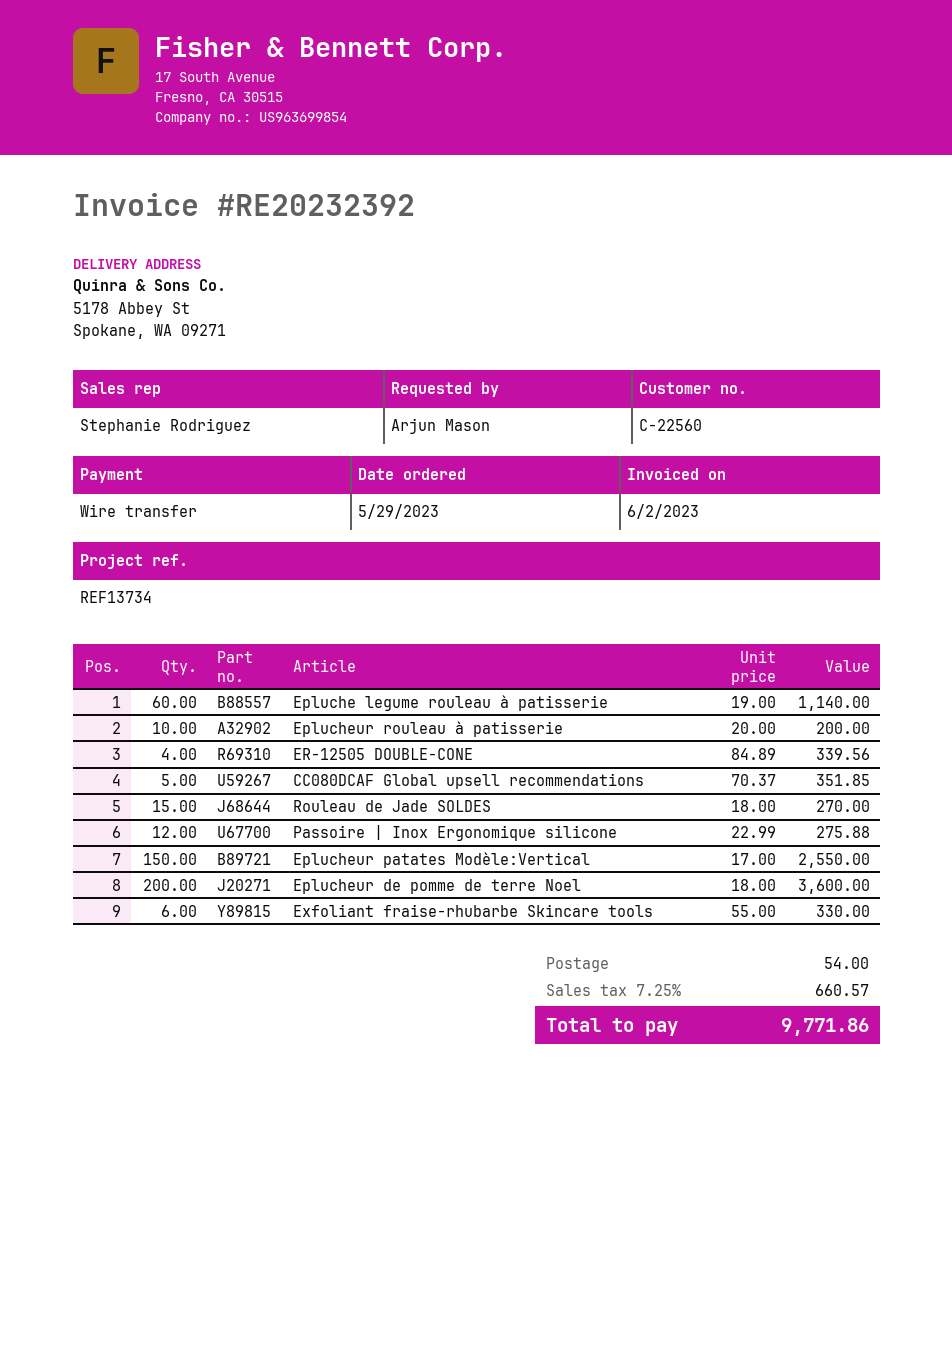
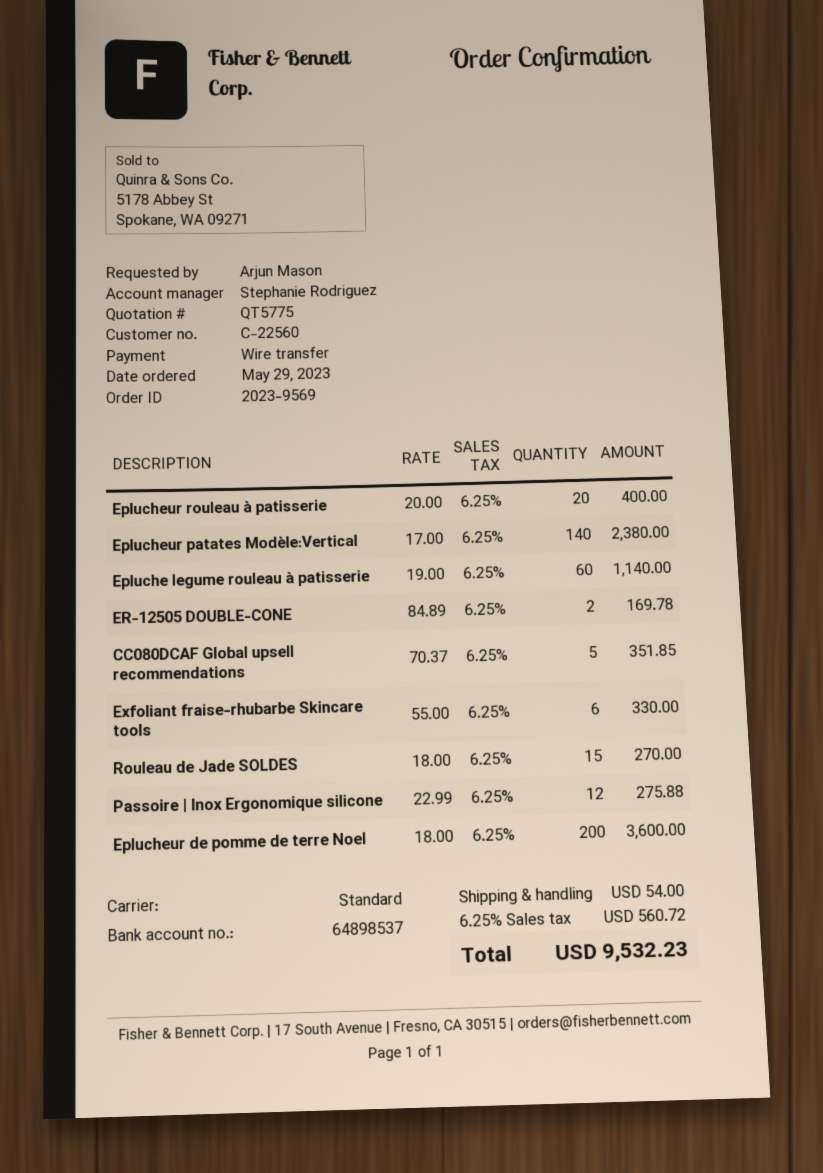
Eplucheur rouleau à patisserie: 10 x 20.00 = 200.00 -> 20 x 20.00 = 400.00
ER-12505 DOUBLE-CONE: 4 x 84.89 = 339.56 -> 2 x 84.89 = 169.78
Eplucheur patates Modèle:Vertical: 150 x 17.00 = 2550.00 -> 140 x 17.00 = 2380.00
tax: 7.25% = 660.57 -> 6.25% = 560.72
total: 9771.86 -> 9532.23

